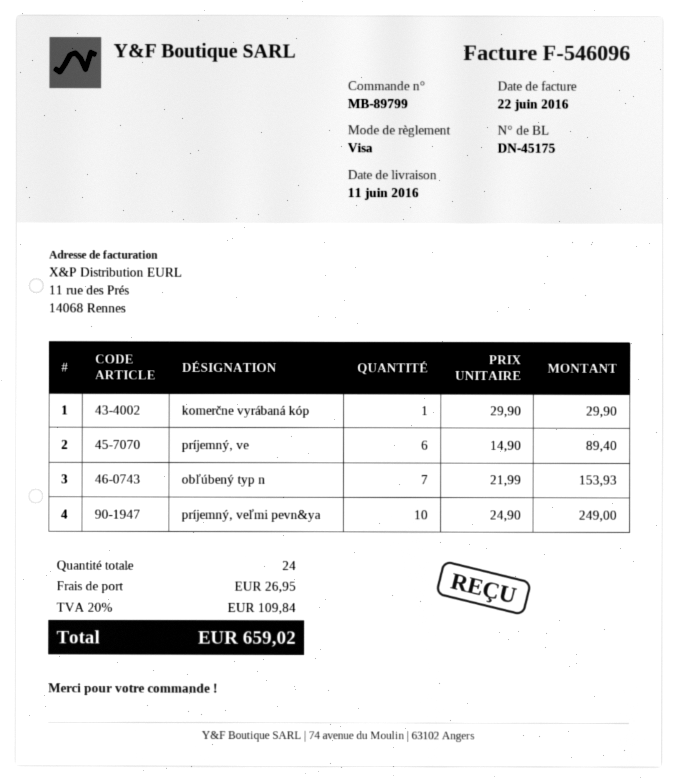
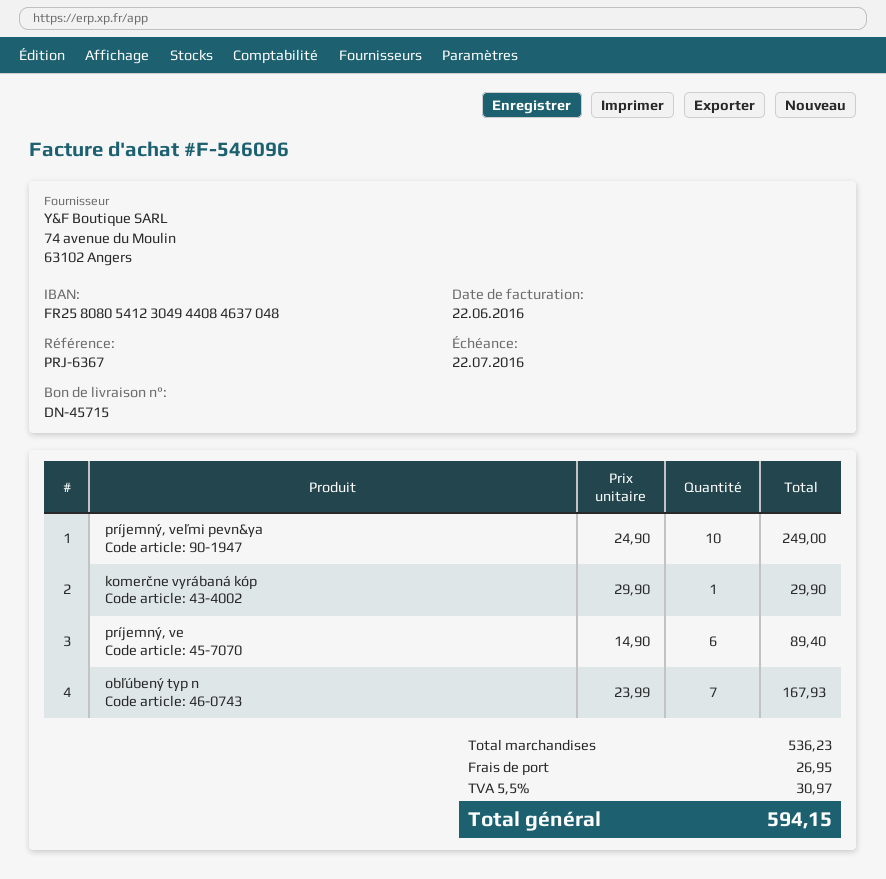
delivery note number: DN-45175 -> DN-45715
obľúbený typ n: 7 x 21.99 = 153.93 -> 7 x 23.99 = 167.93
tax: 20% = 109.84 -> 5.5% = 30.97
total: 659.02 -> 594.15

